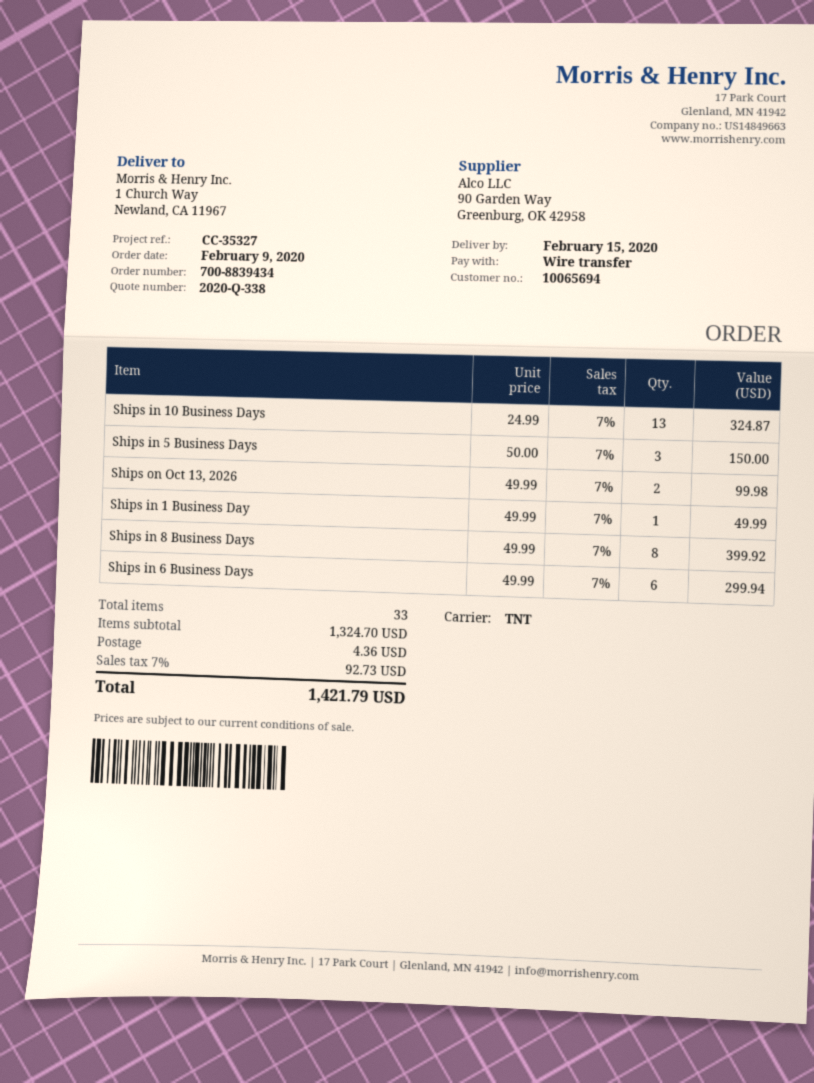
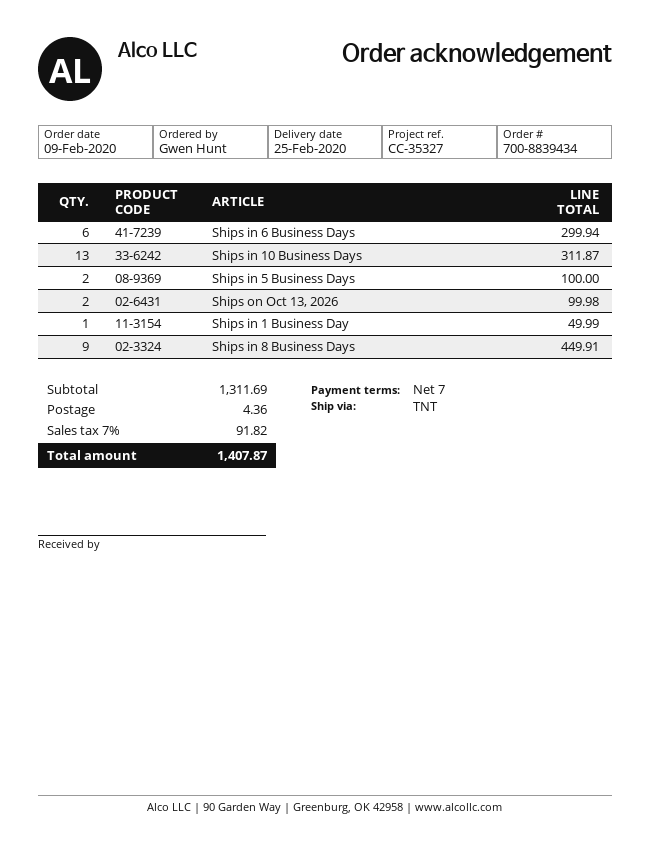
delivery date: 2020-02-15 -> 2020-02-25
Ships in 10 Business Days: 13 for 324.87 -> 13 for 311.87
Ships in 5 Business Days: 3 for 150.00 -> 2 for 100.00
Ships in 8 Business Days: 8 for 399.92 -> 9 for 449.91
subtotal: 1324.70 -> 1311.69
tax: 7% = 92.73 -> 7% = 91.82
total: 1421.79 -> 1407.87

